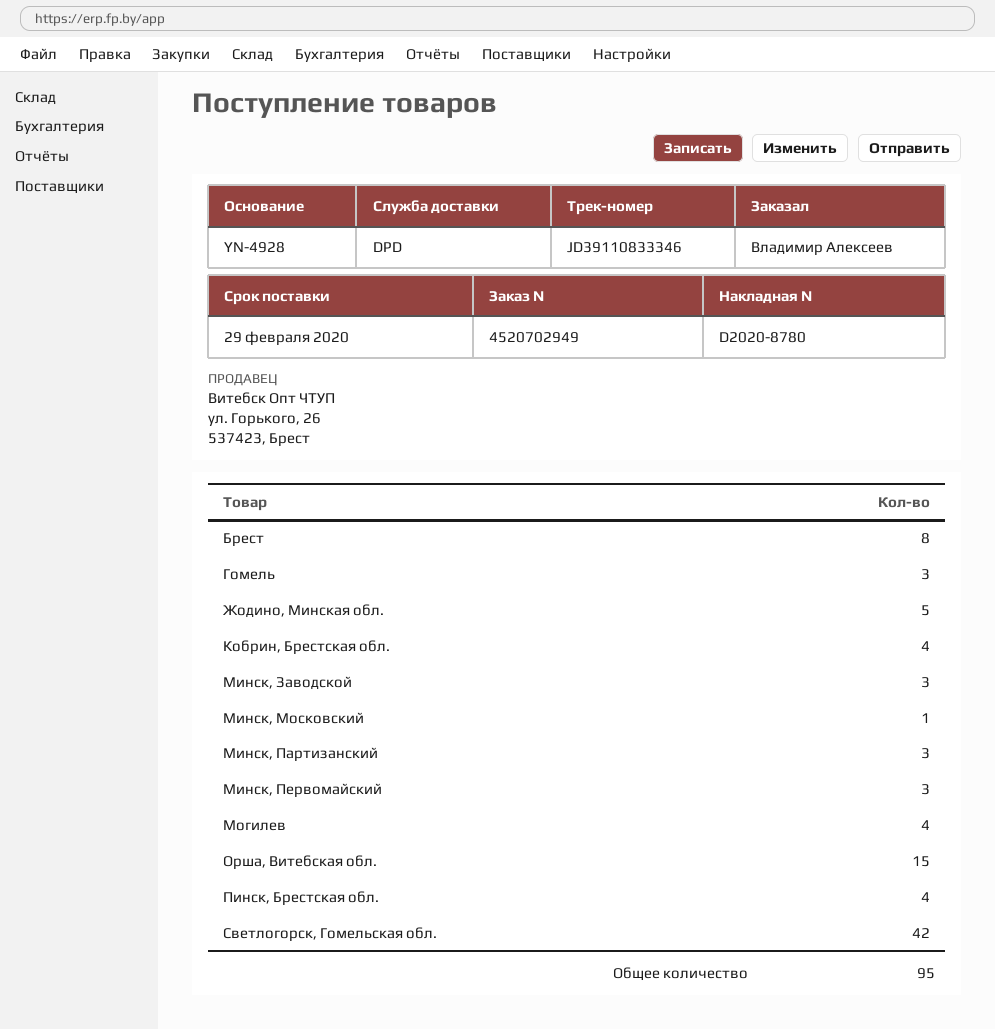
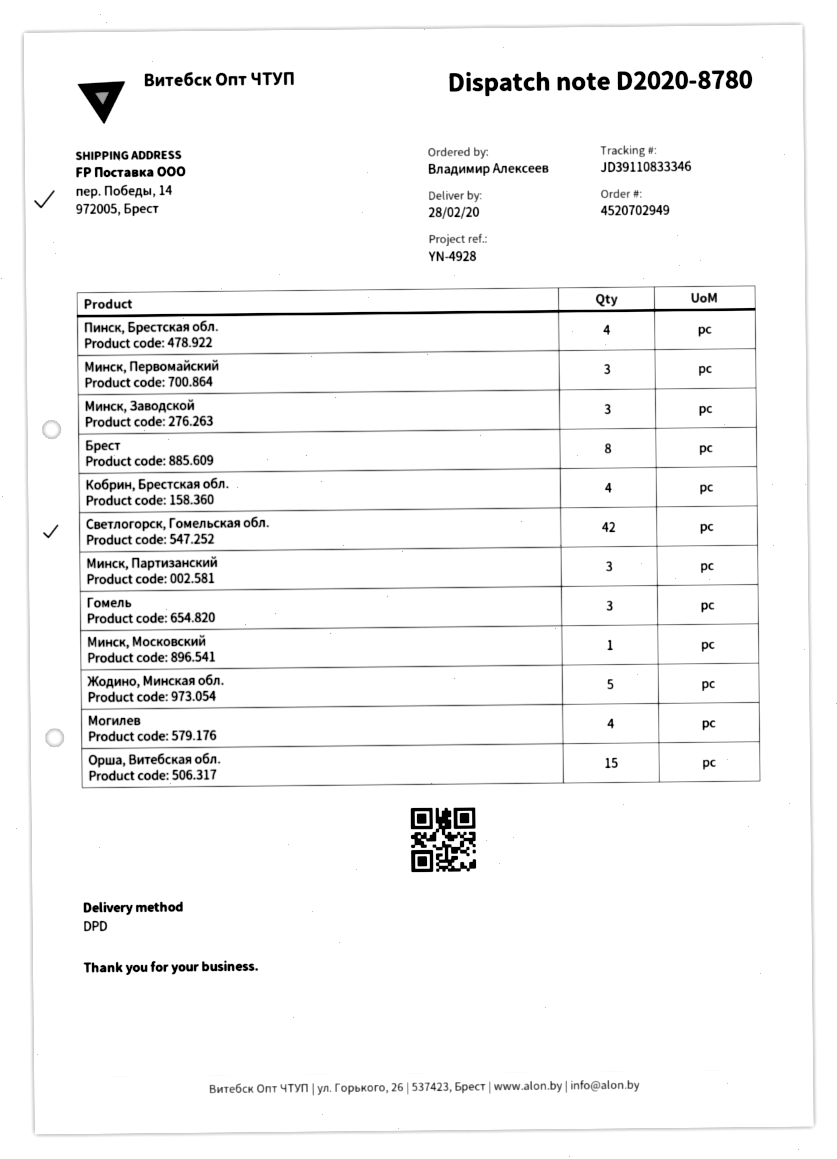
delivery date: 2020-02-29 -> 2020-02-28

